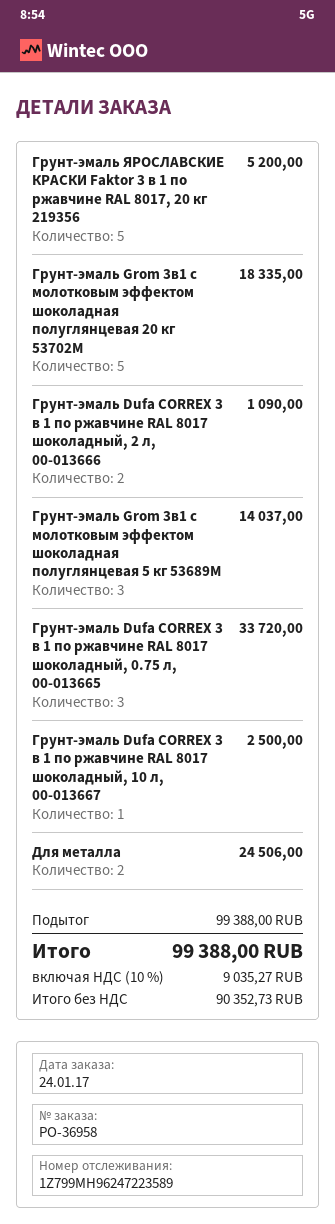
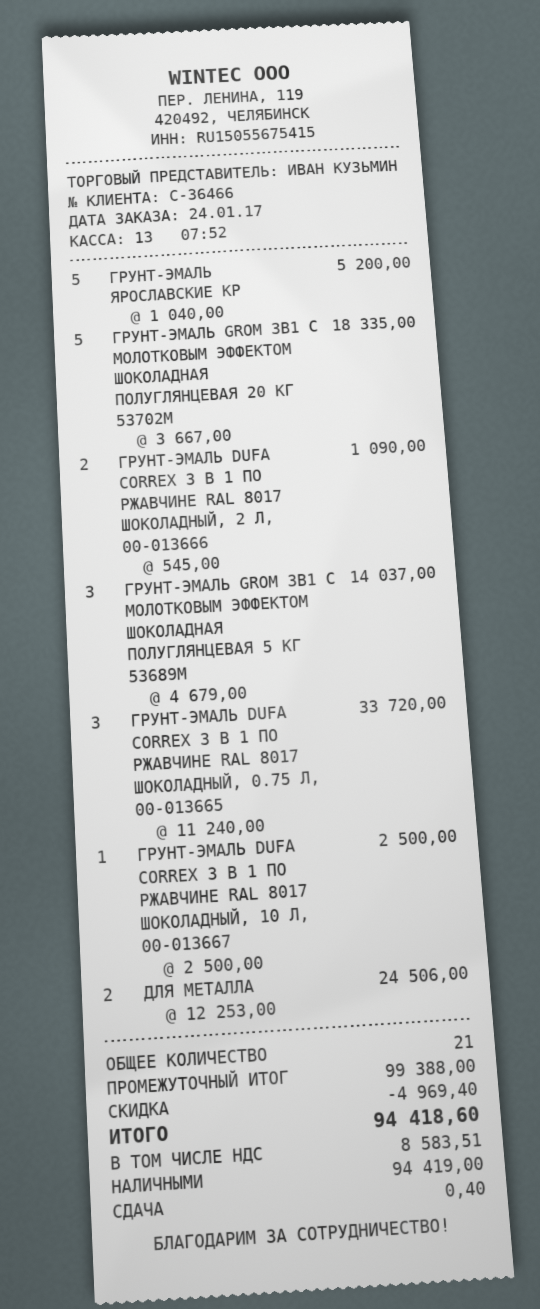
discount: none -> 4969.40
tax: 9035.27 -> 8583.51
total: 99388.00 -> 94418.60

